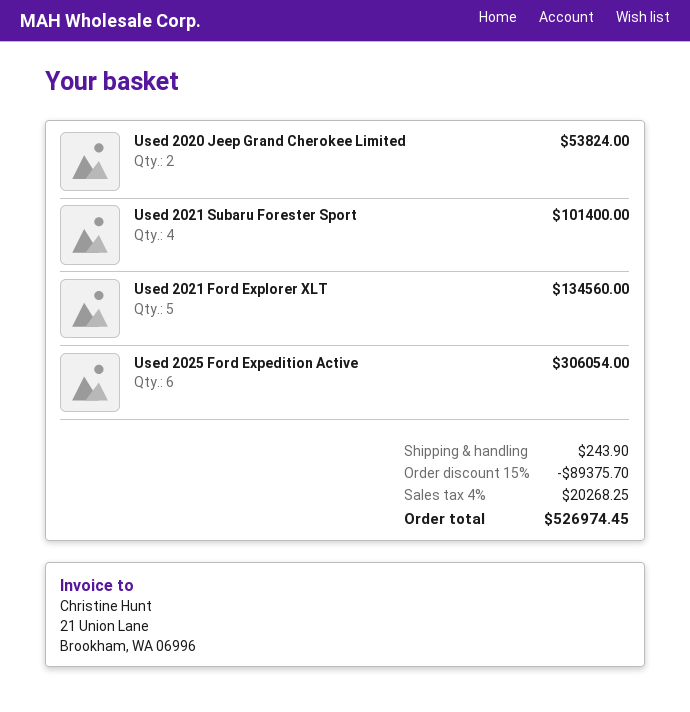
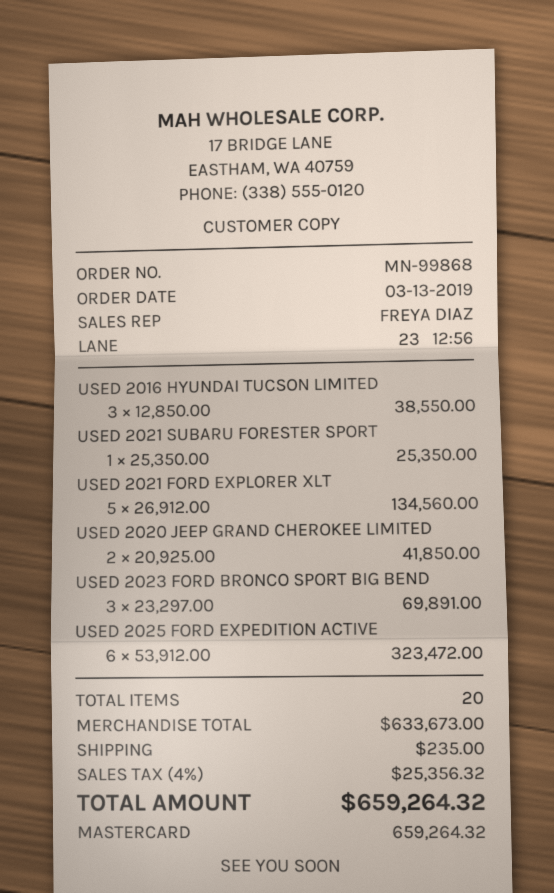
Used 2020 Jeep Grand Cherokee Limited: 2 for 53824.00 -> 2 for 41850.00
Used 2021 Subaru Forester Sport: 4 for 101400.00 -> 1 for 25350.00
Used 2025 Ford Expedition Active: 6 for 306054.00 -> 6 for 323472.00
USED 2016 HYUNDAI TUCSON LIMITED: none -> 3 for 38550.00
USED 2023 FORD BRONCO SPORT BIG BEND: none -> 3 for 69891.00
discount: 15% = 89375.70 -> none
shipping: 243.90 -> 235.00
tax: 4% = 20268.25 -> 4% = 25356.32
total: 526974.45 -> 659264.32

